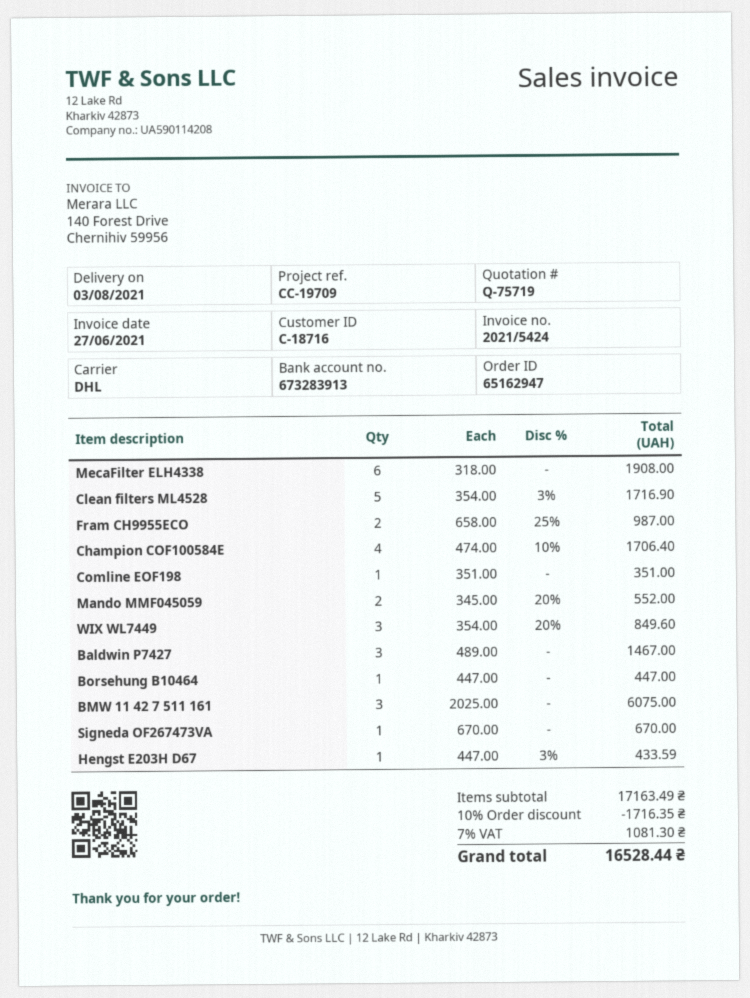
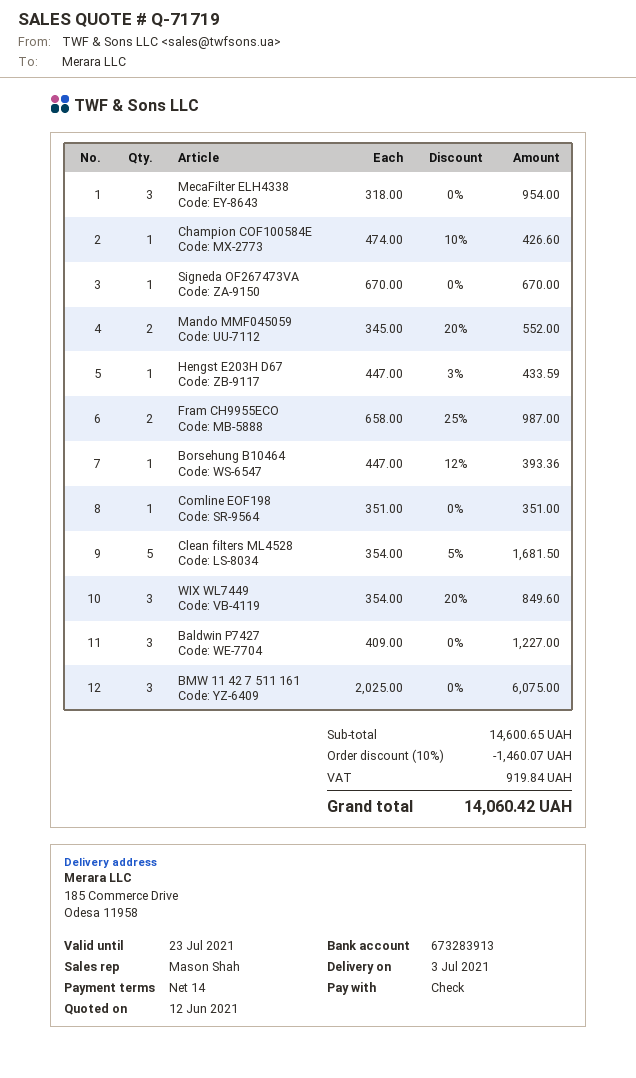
quote number: Q-75719 -> Q-71719
delivery date: 2021-08-03 -> 2021-07-03
MecaFilter ELH4338: 6 x 318.00 = 1908.00 -> 3 x 318.00 = 954.00
Clean filters ML4528: 5 x 354.00 - 3% = 1716.90 -> 5 x 354.00 - 5% = 1681.50
Champion COF100584E: 4 x 474.00 - 10% = 1706.40 -> 1 x 474.00 - 10% = 426.60
Baldwin P7427: 3 x 489.00 = 1467.00 -> 3 x 409.00 = 1227.00
Borsehung B10464: 1 x 447.00 = 447.00 -> 1 x 447.00 - 12% = 393.36
subtotal: 17163.49 -> 14600.65
discount: 10% = 1716.35 -> 10% = 1460.07
tax: 1081.30 -> 919.84
total: 16528.44 -> 14060.42

